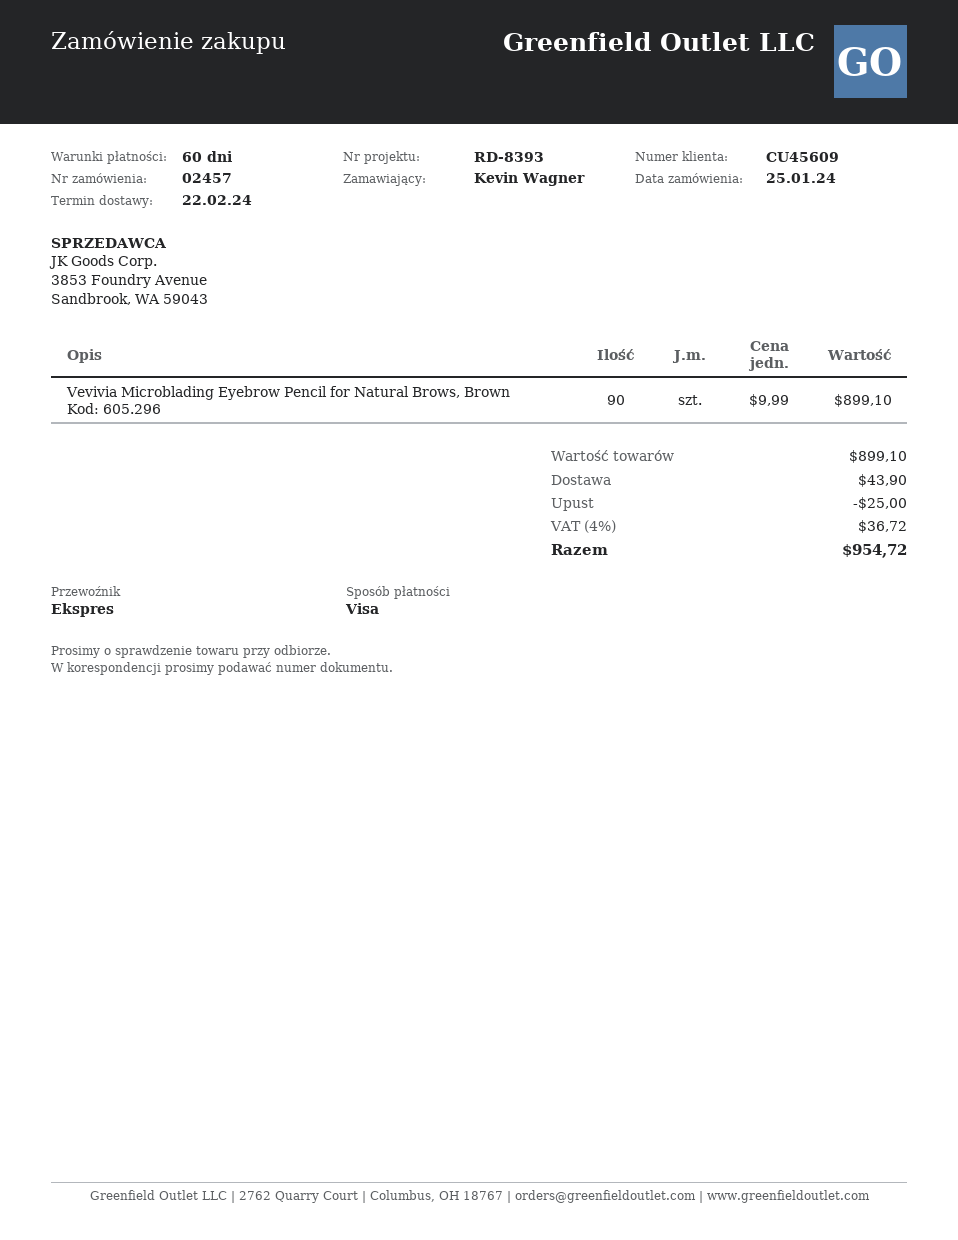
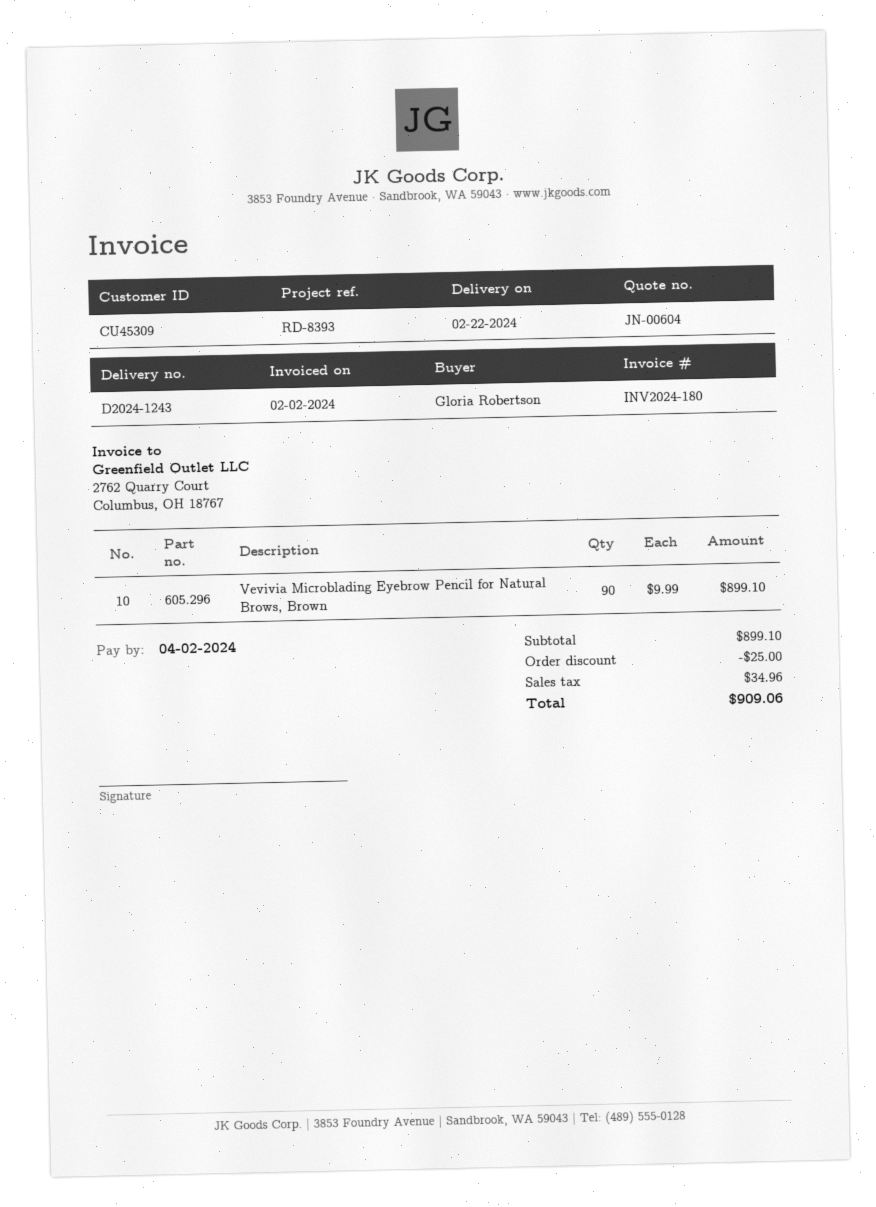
customer number: CU45609 -> CU45309
ordered by: Kevin Wagner -> Gloria Robertson
shipping: 43.90 -> none
tax: 36.72 -> 34.96
total: 954.72 -> 909.06

